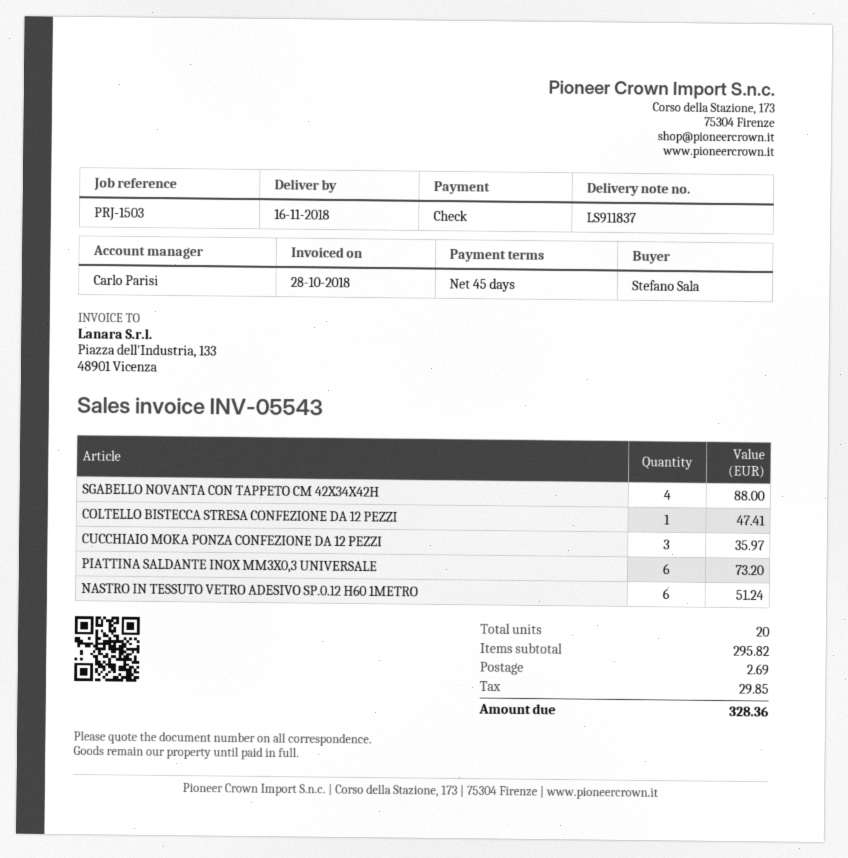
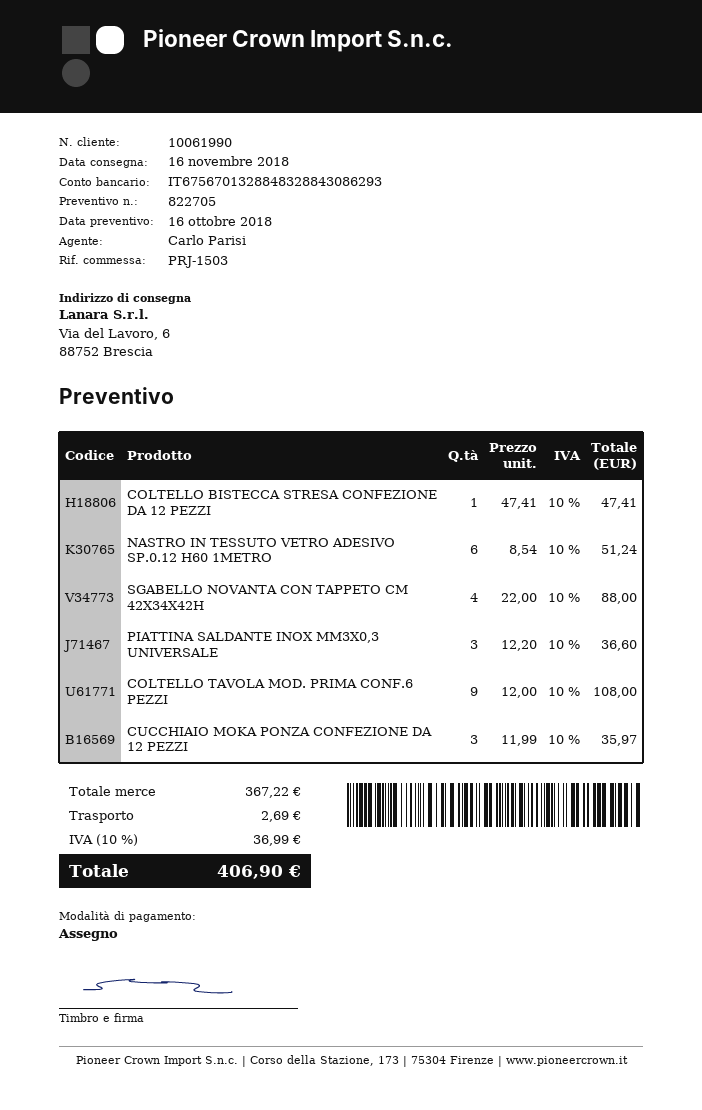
PIATTINA SALDANTE INOX MM3X0,3 UNIVERSALE: 6 for 73.20 -> 3 for 36.60
COLTELLO TAVOLA MOD. PRIMA CONF.6 PEZZI: none -> 9 for 108.00
subtotal: 295.82 -> 367.22
tax: 29.85 -> 36.99
total: 328.36 -> 406.90

